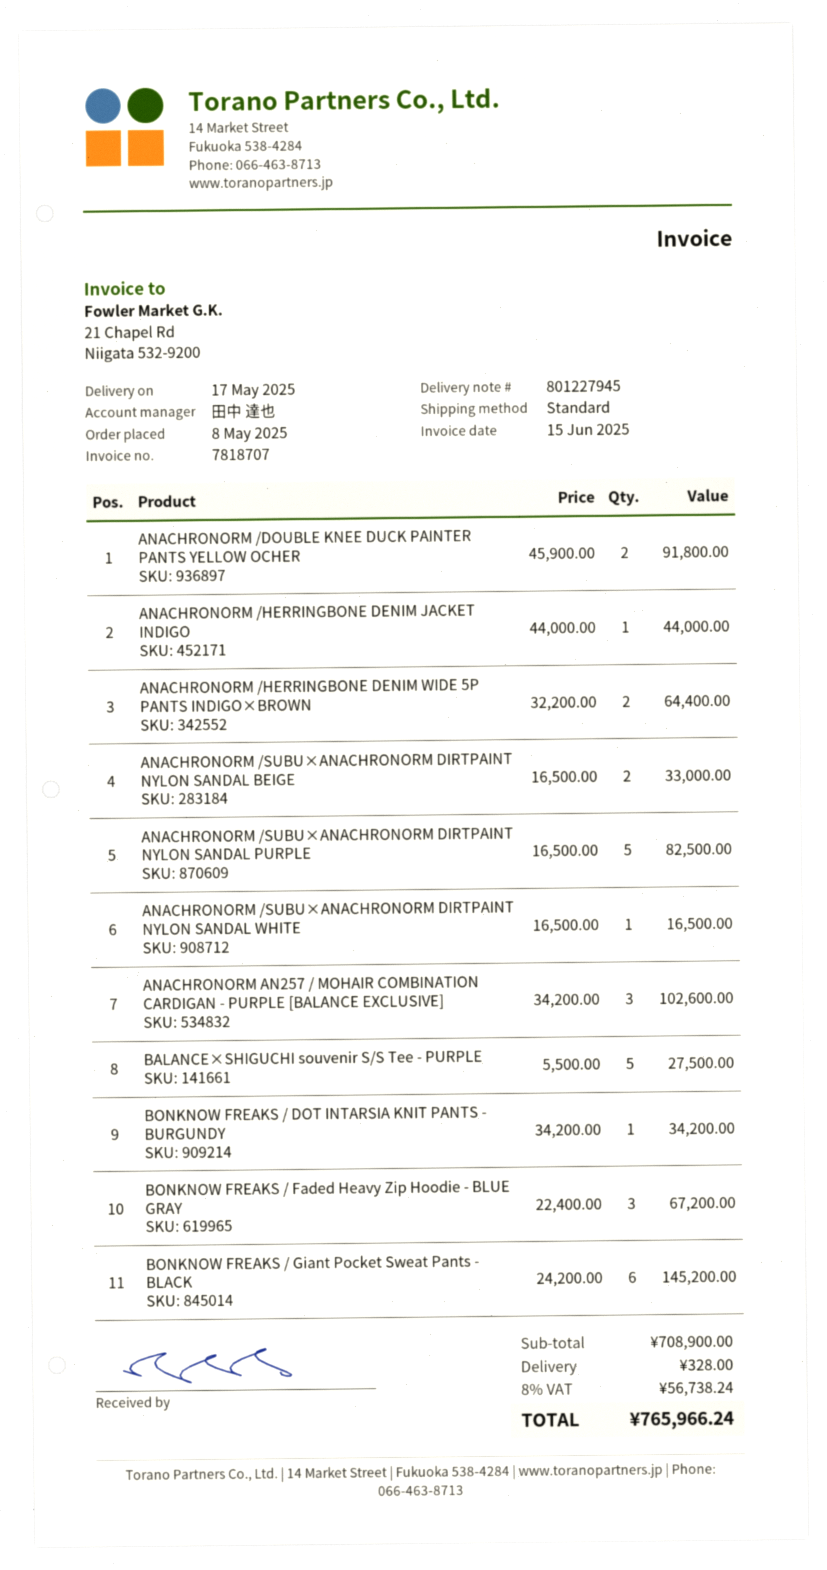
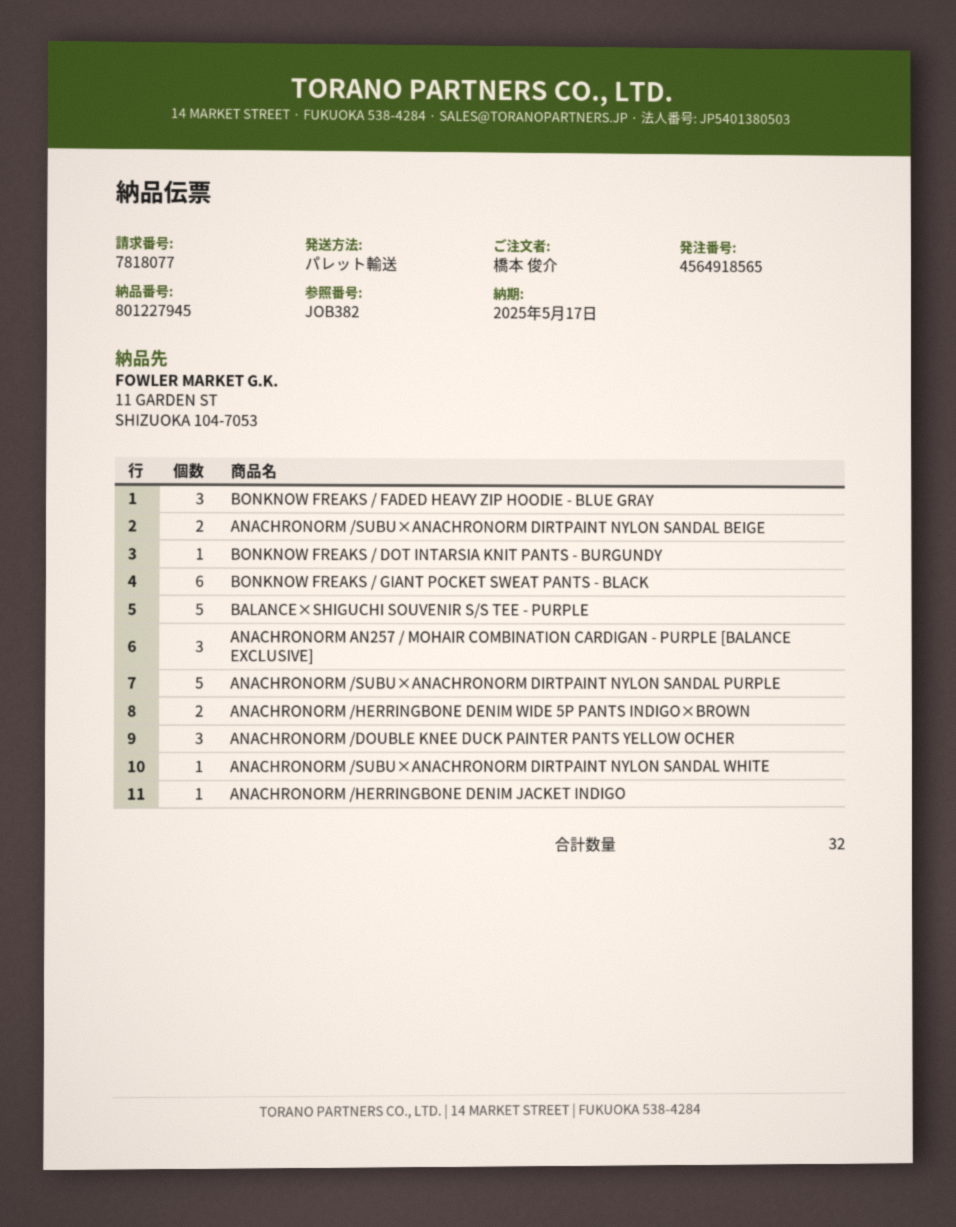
invoice number: 7818707 -> 7818077
shipping method: standard -> pallet freight
ANACHRONORM /DOUBLE KNEE DUCK PAINTER PANTS YELLOW OCHER: 2 -> 3

